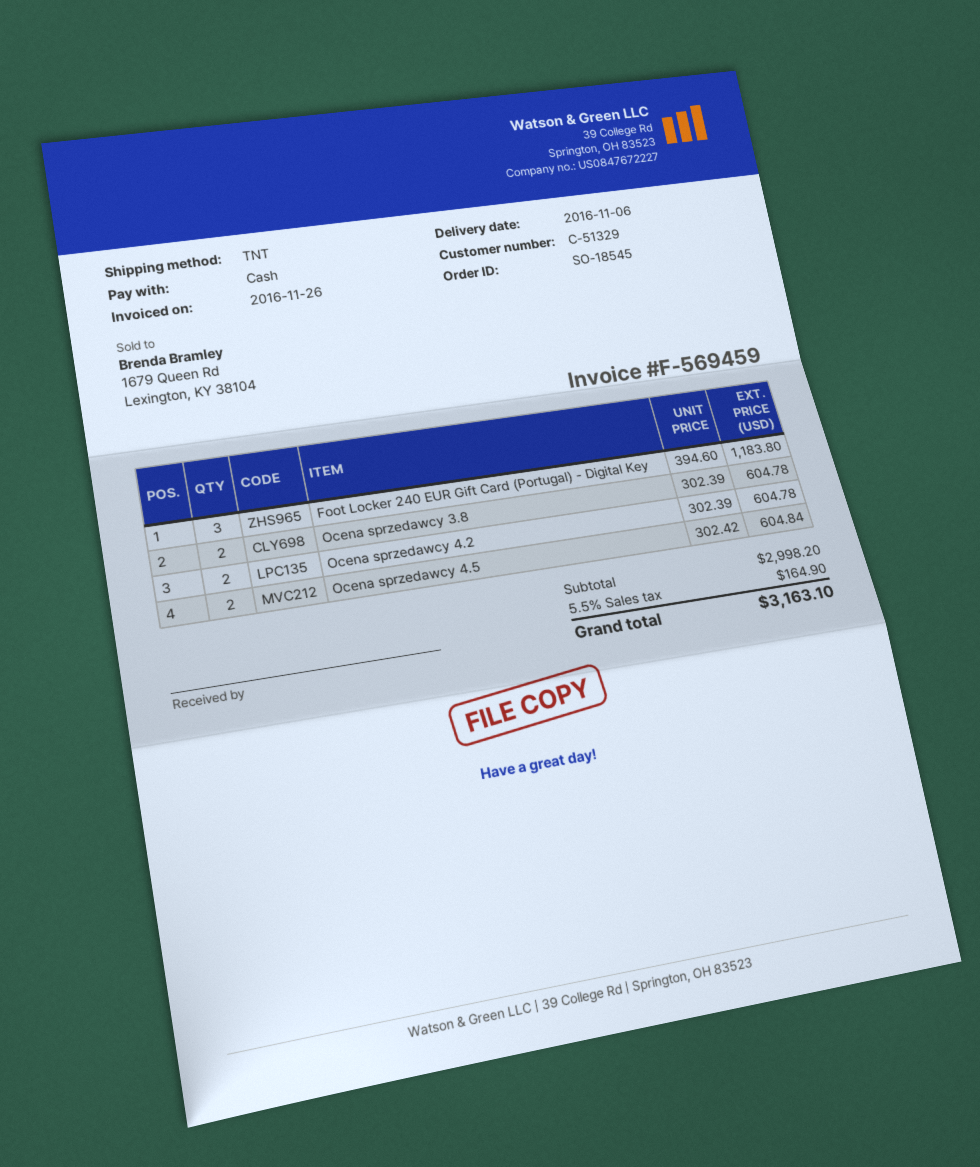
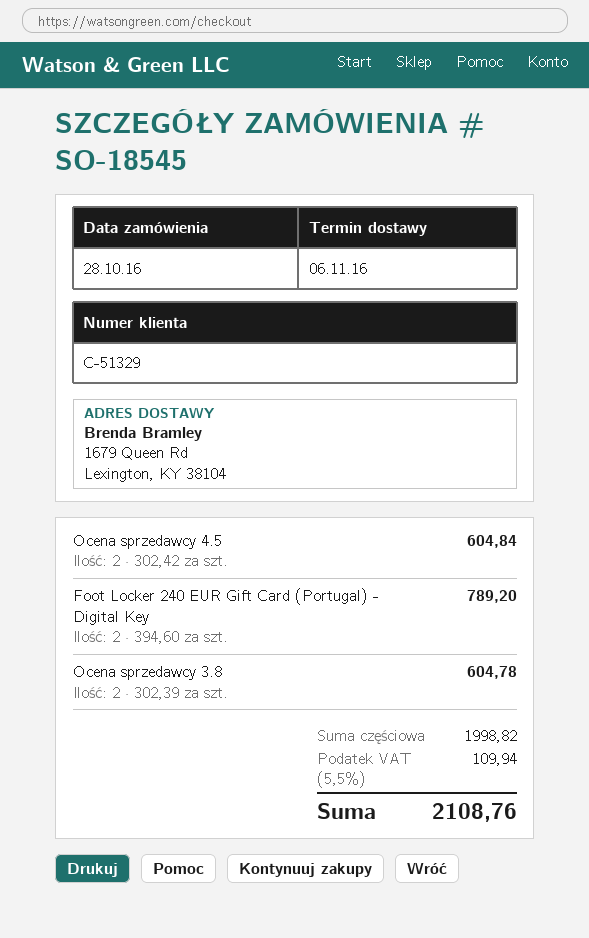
Foot Locker 240 EUR Gift Card (Portugal) - Digital Key: 3 x 394.60 = 1183.80 -> 2 x 394.60 = 789.20
Ocena sprzedawcy 4.2: 2 x 302.39 = 604.78 -> none
subtotal: 2998.20 -> 1998.82
tax: 5.5% = 164.90 -> 5.5% = 109.94
total: 3163.10 -> 2108.76

